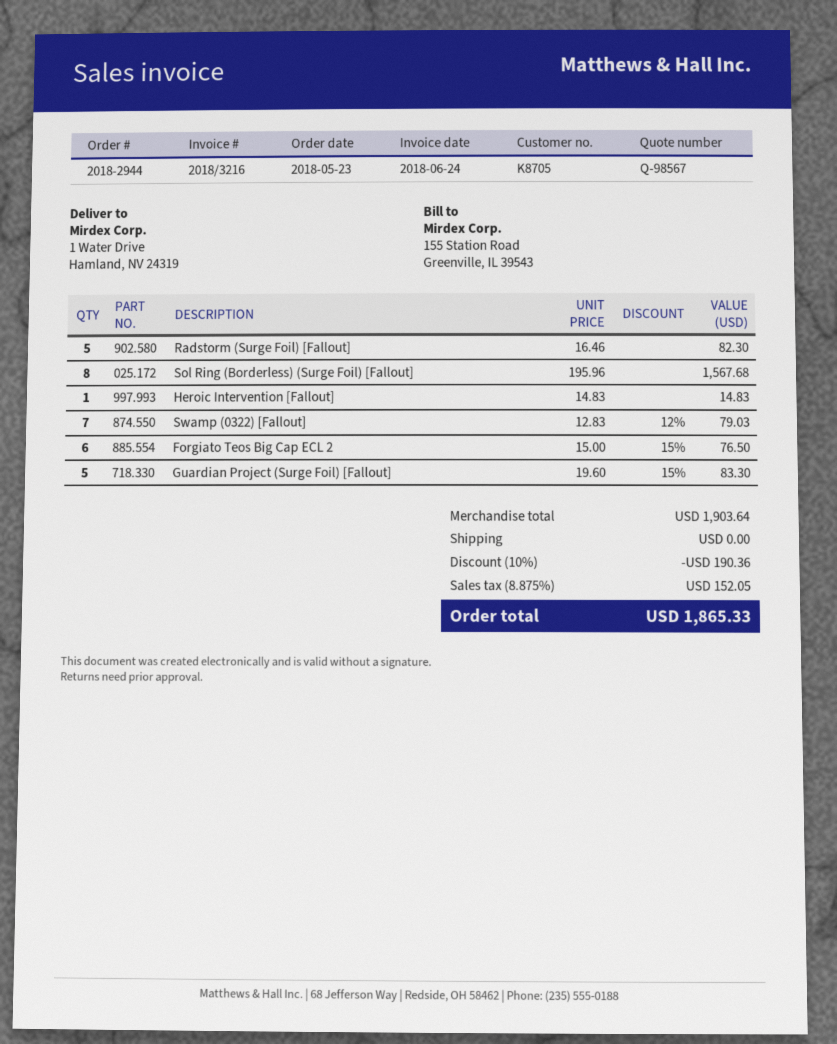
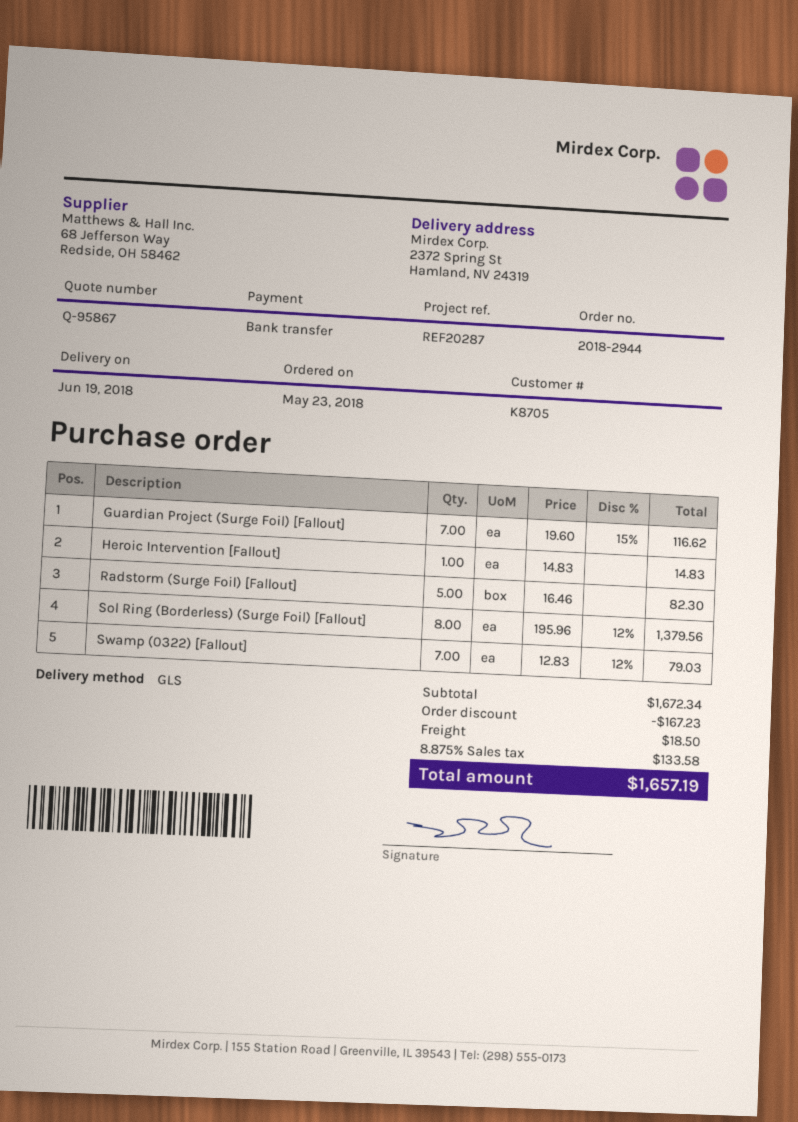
quote number: Q-98567 -> Q-95867
ship to: 1 Water Drive, Hamland, NV 24319 -> 2372 Spring St, Hamland, NV 24319
Sol Ring (Borderless) (Surge Foil) [Fallout]: 8 x 195.96 = 1567.68 -> 8 x 195.96 - 12% = 1379.56
Forgiato Teos Big Cap ECL 2: 6 x 15.00 - 15% = 76.50 -> none
Guardian Project (Surge Foil) [Fallout]: 5 x 19.60 - 15% = 83.30 -> 7 x 19.60 - 15% = 116.62
subtotal: 1903.64 -> 1672.34
discount: 190.36 -> 167.23
shipping: 0.00 -> 18.50
tax: 8.875% = 152.05 -> 8.875% = 133.58
total: 1865.33 -> 1657.19

